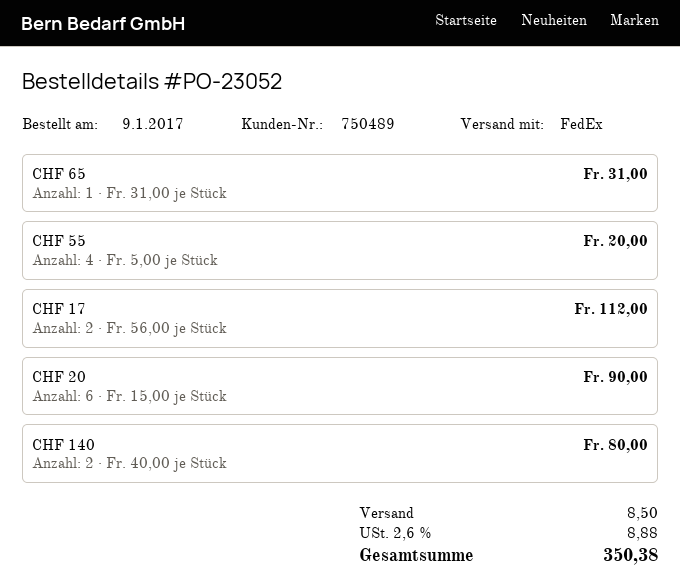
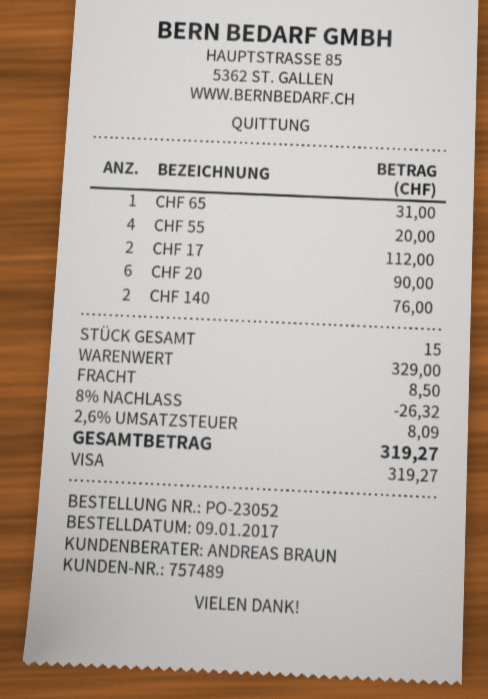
customer number: 750489 -> 757489
CHF 140: 2 for 80.00 -> 2 for 76.00
discount: none -> 8% = 26.32
tax: 2.6% = 8.88 -> 2.6% = 8.09
total: 350.38 -> 319.27

